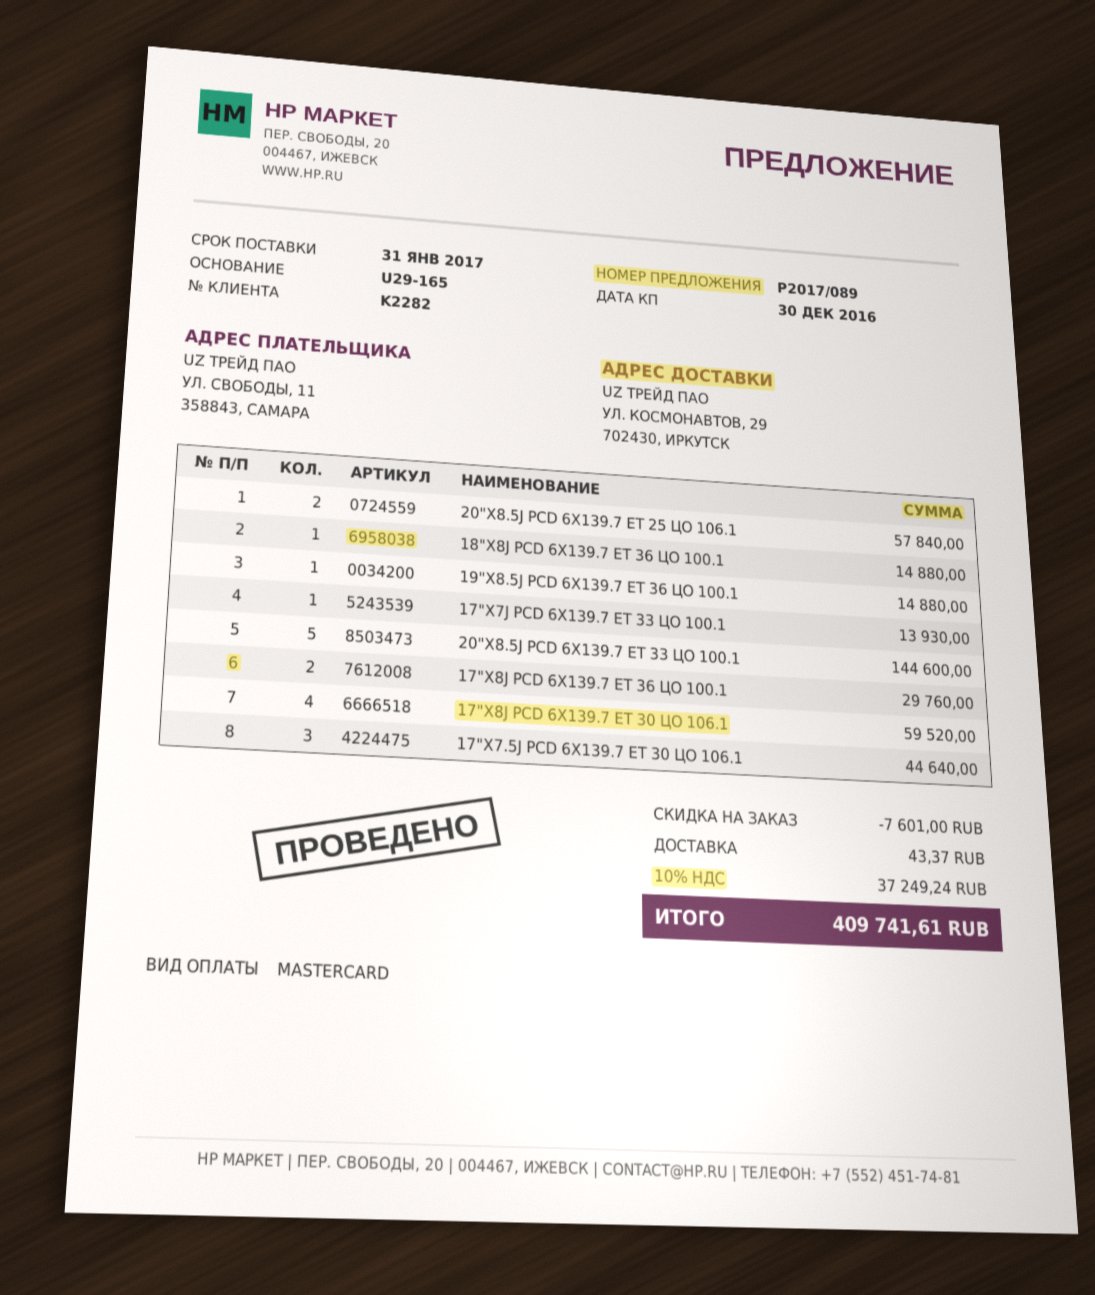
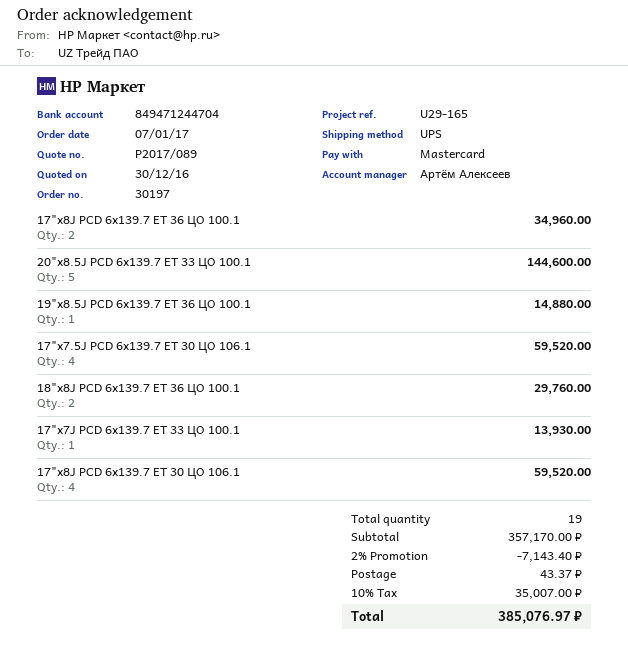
20"X8.5J PCD 6X139.7 ЕТ 25 ЦО 106.1: 2 for 57840.00 -> none
18"X8J PCD 6X139.7 ЕТ 36 ЦО 100.1: 1 for 14880.00 -> 2 for 29760.00
17"X8J PCD 6X139.7 ЕТ 36 ЦО 100.1: 2 for 29760.00 -> 2 for 34960.00
17"X7.5J PCD 6X139.7 ЕТ 30 ЦО 106.1: 3 for 44640.00 -> 4 for 59520.00
discount: 7601.00 -> 7143.40
tax: 10% = 37249.24 -> 10% = 35007.00
total: 409741.61 -> 385076.97

